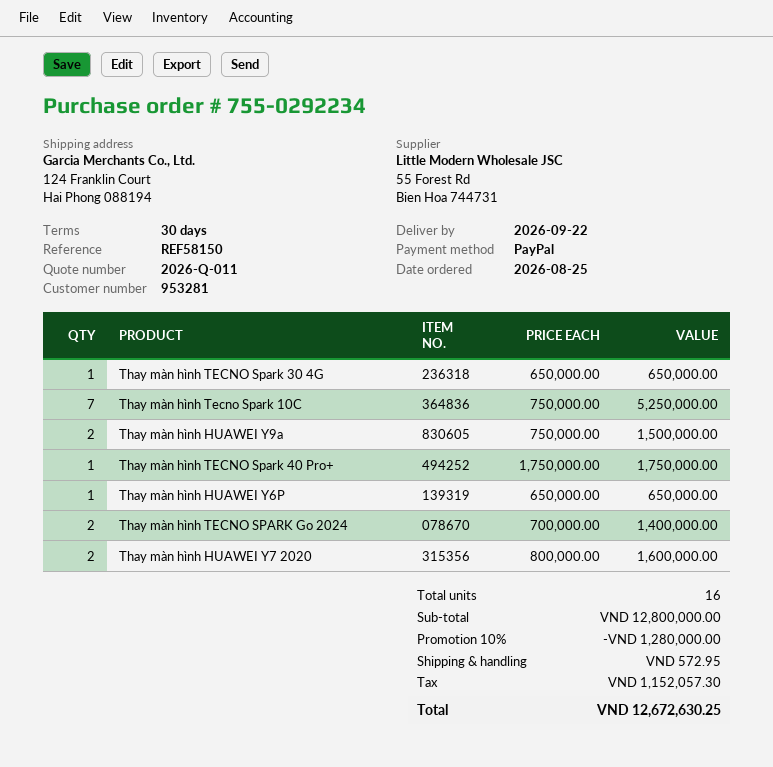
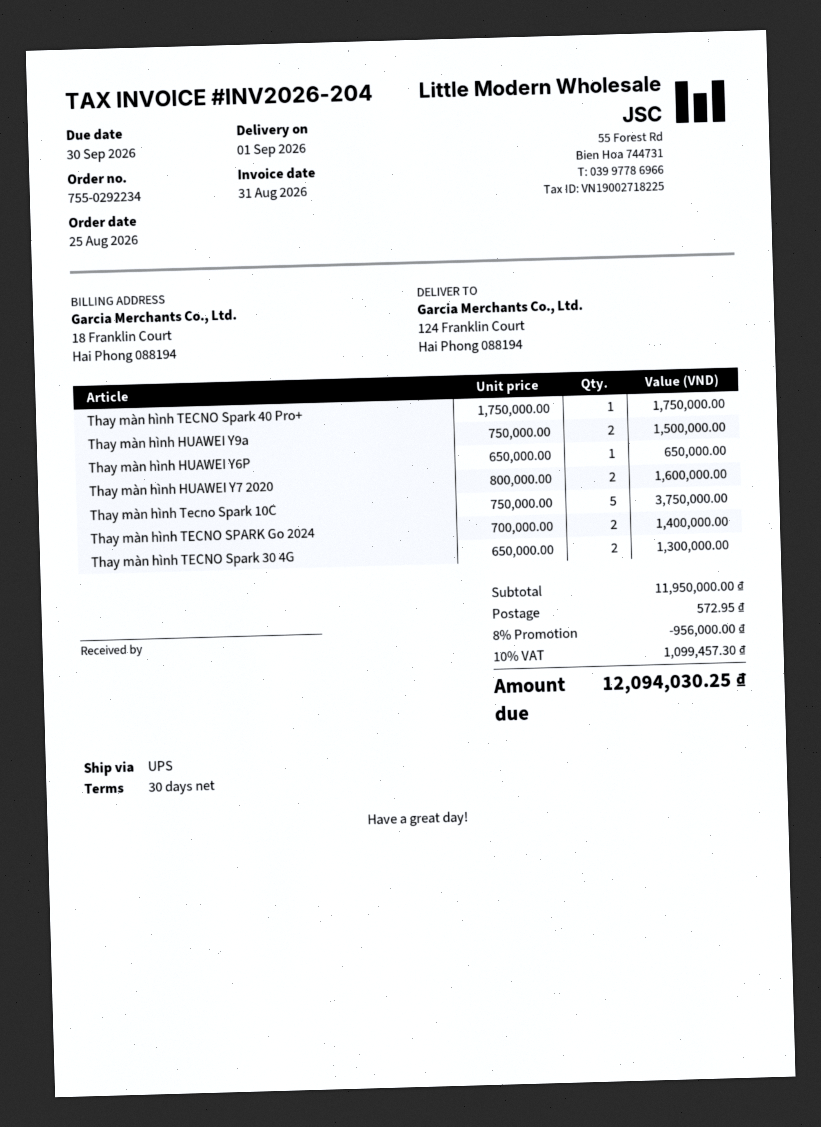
delivery date: 2026-09-22 -> 2026-09-01
Thay màn hình TECNO Spark 30 4G: 1 x 650000.00 = 650000.00 -> 2 x 650000.00 = 1300000.00
Thay màn hình Tecno Spark 10C: 7 x 750000.00 = 5250000.00 -> 5 x 750000.00 = 3750000.00
subtotal: 12800000.00 -> 11950000.00
discount: 10% = 1280000.00 -> 8% = 956000.00
tax: 1152057.30 -> 1099457.30
total: 12672630.25 -> 12094030.25

